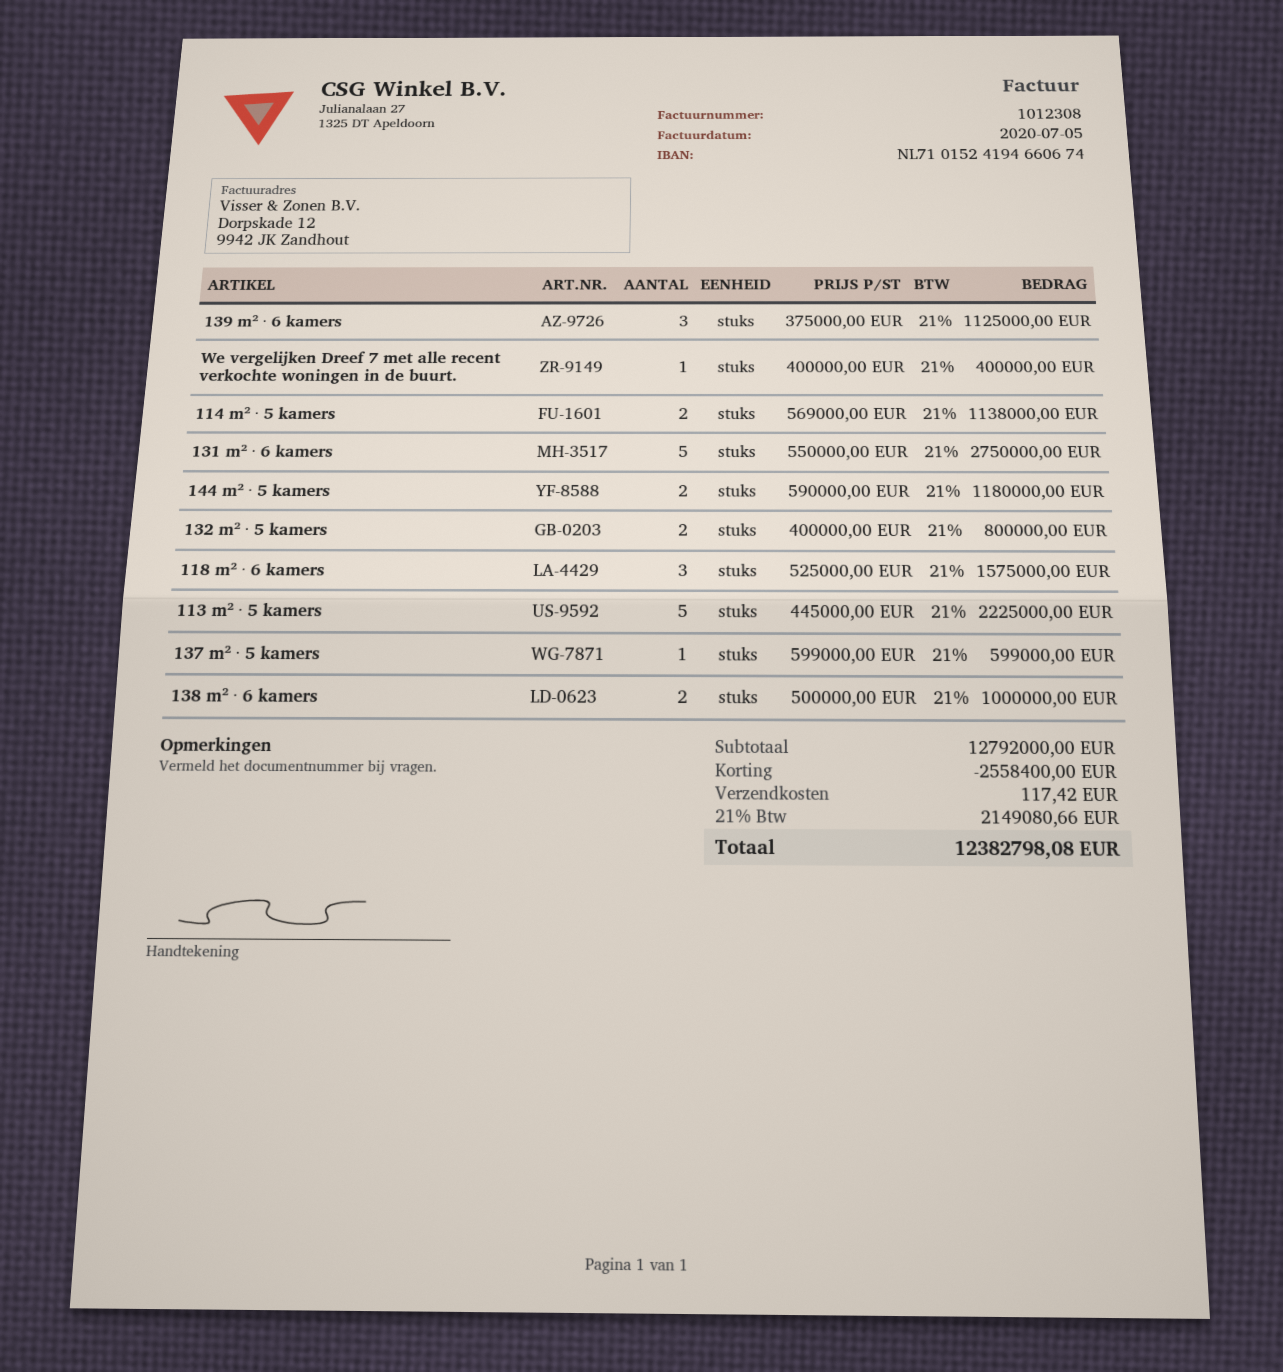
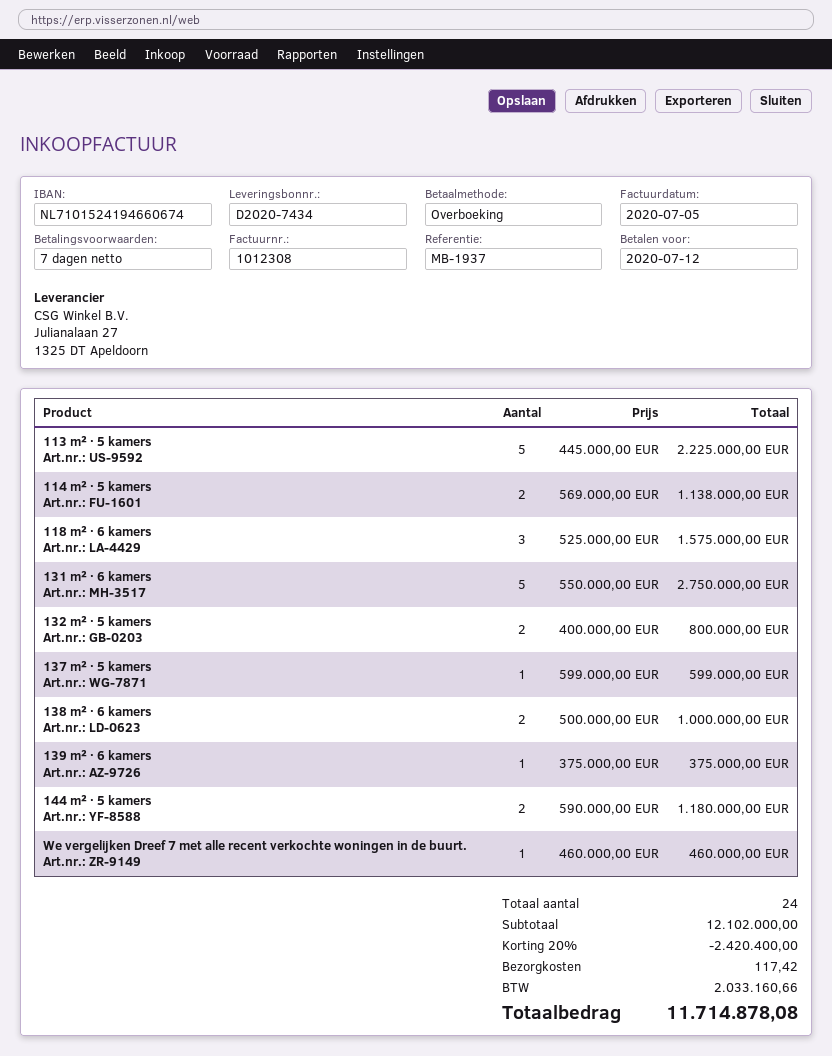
139 m² · 6 kamers: 3 x 375000.00 = 1125000.00 -> 1 x 375000.00 = 375000.00
We vergelijken Dreef 7 met alle recent verkochte woningen in de buurt.: 1 x 400000.00 = 400000.00 -> 1 x 460000.00 = 460000.00
subtotal: 12792000.00 -> 12102000.00
discount: 2558400.00 -> 2420400.00
tax: 2149080.66 -> 2033160.66
total: 12382798.08 -> 11714878.08

